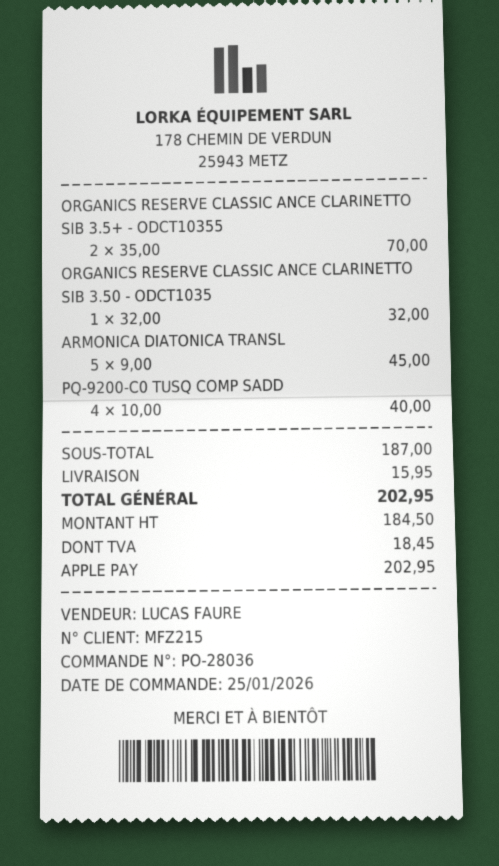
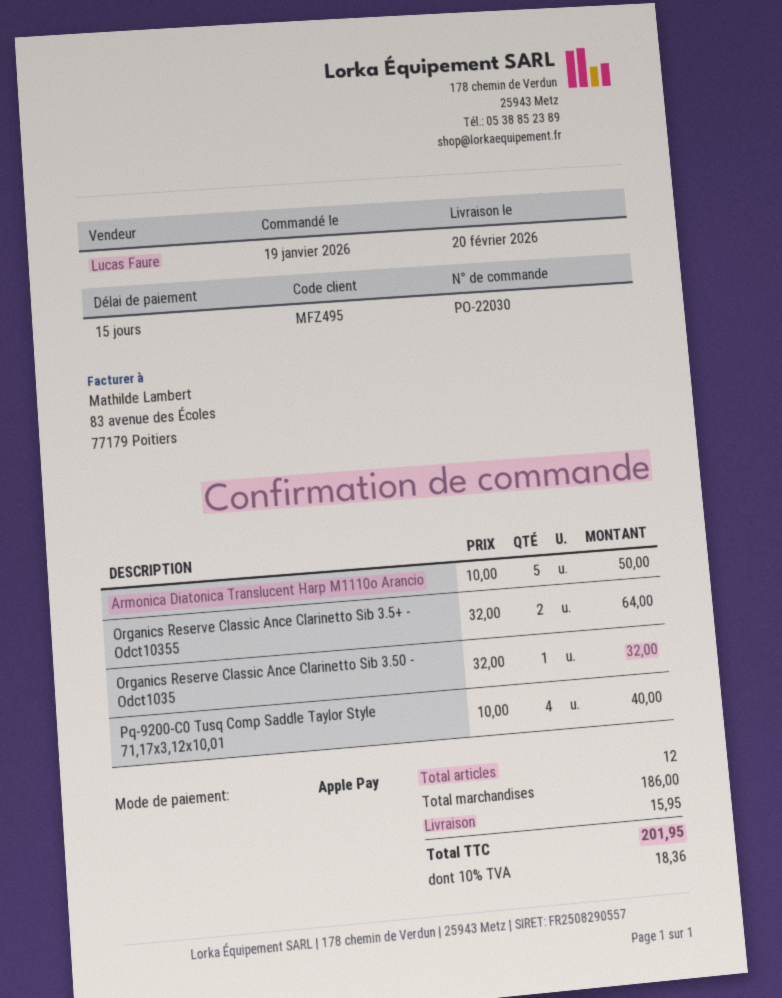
order number: PO-28036 -> PO-22030
order date: 2026-01-25 -> 2026-01-19
customer number: MFZ215 -> MFZ495
ORGANICS RESERVE CLASSIC ANCE CLARINETTO SIB 3.5+ - ODCT10355: 2 x 35.00 = 70.00 -> 2 x 32.00 = 64.00
ARMONICA DIATONICA TRANSL: 5 x 9.00 = 45.00 -> 5 x 10.00 = 50.00
subtotal: 187.00 -> 186.00
tax: 18.45 -> 18.36
total: 202.95 -> 201.95

